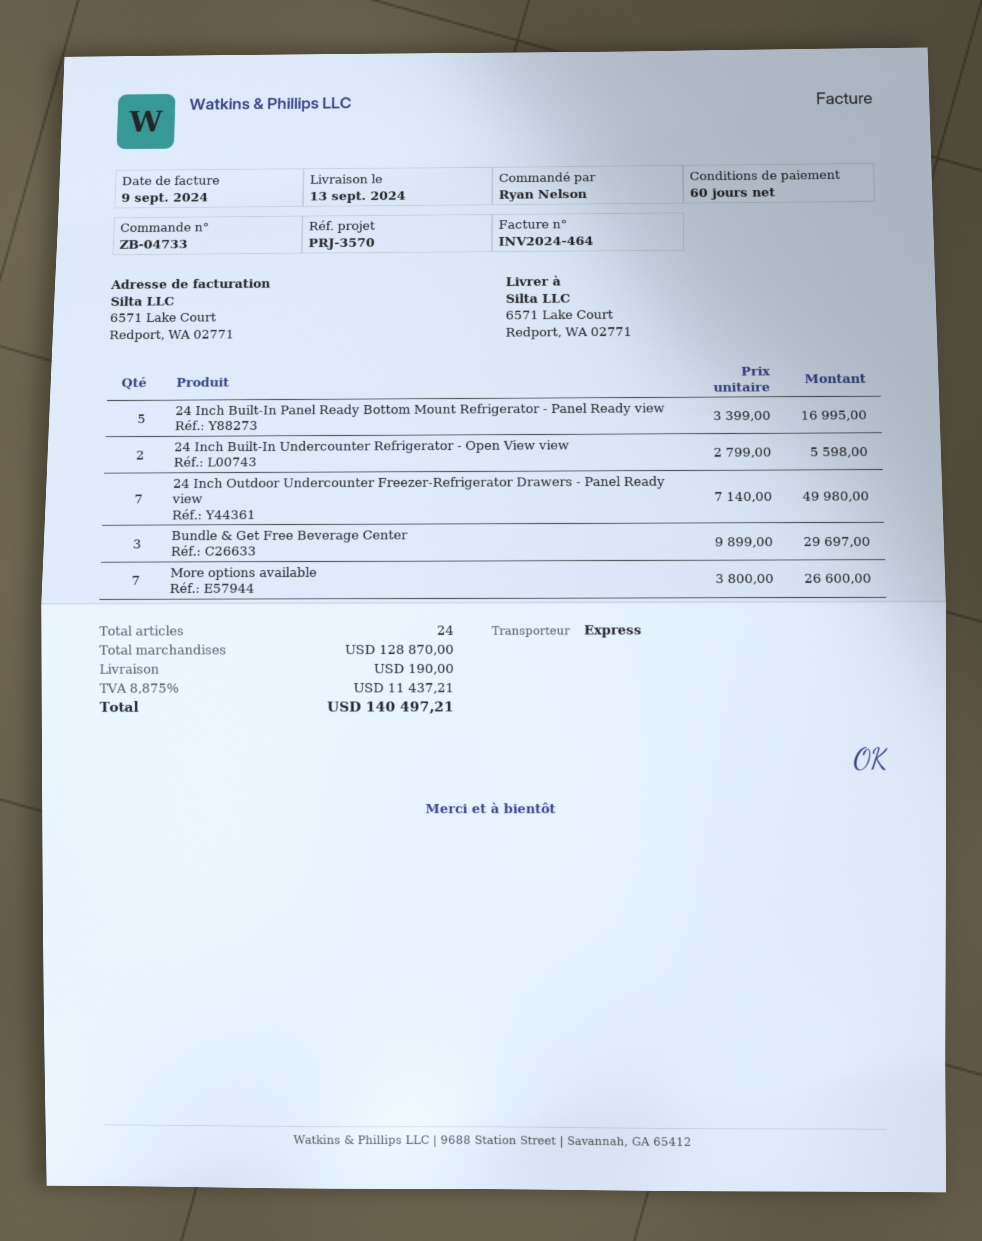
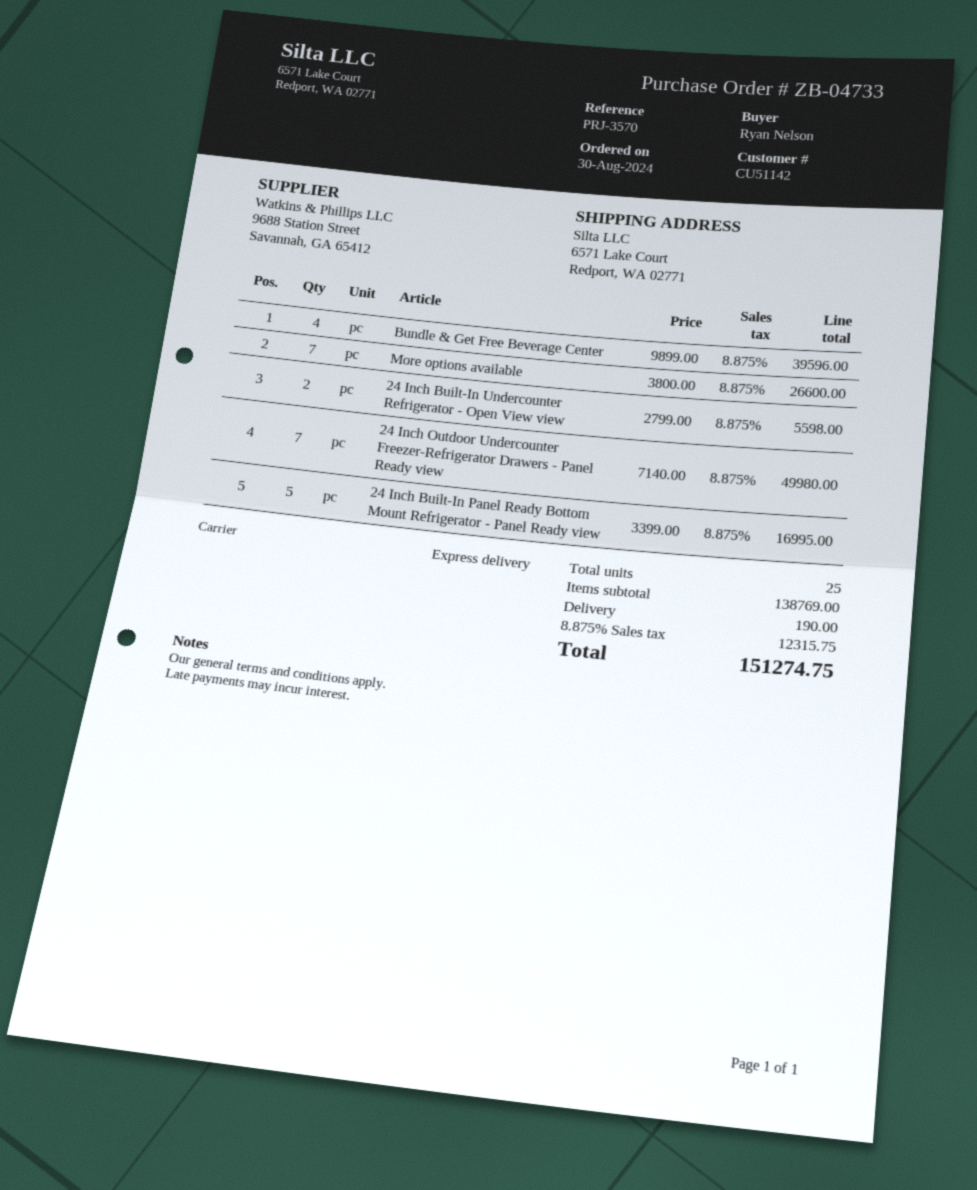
Bundle & Get Free Beverage Center: 3 x 9899.00 = 29697.00 -> 4 x 9899.00 = 39596.00
total quantity: 24 -> 25
subtotal: 128870.00 -> 138769.00
tax: 8.875% = 11437.21 -> 8.875% = 12315.75
total: 140497.21 -> 151274.75

